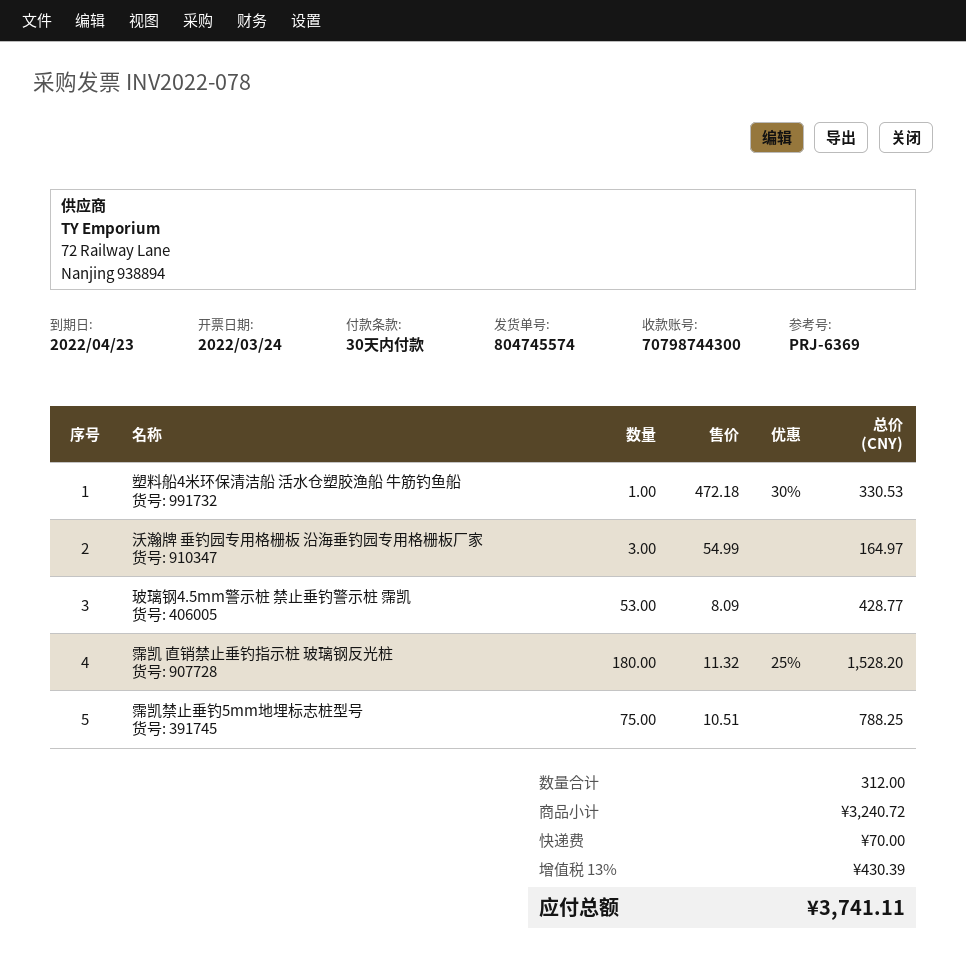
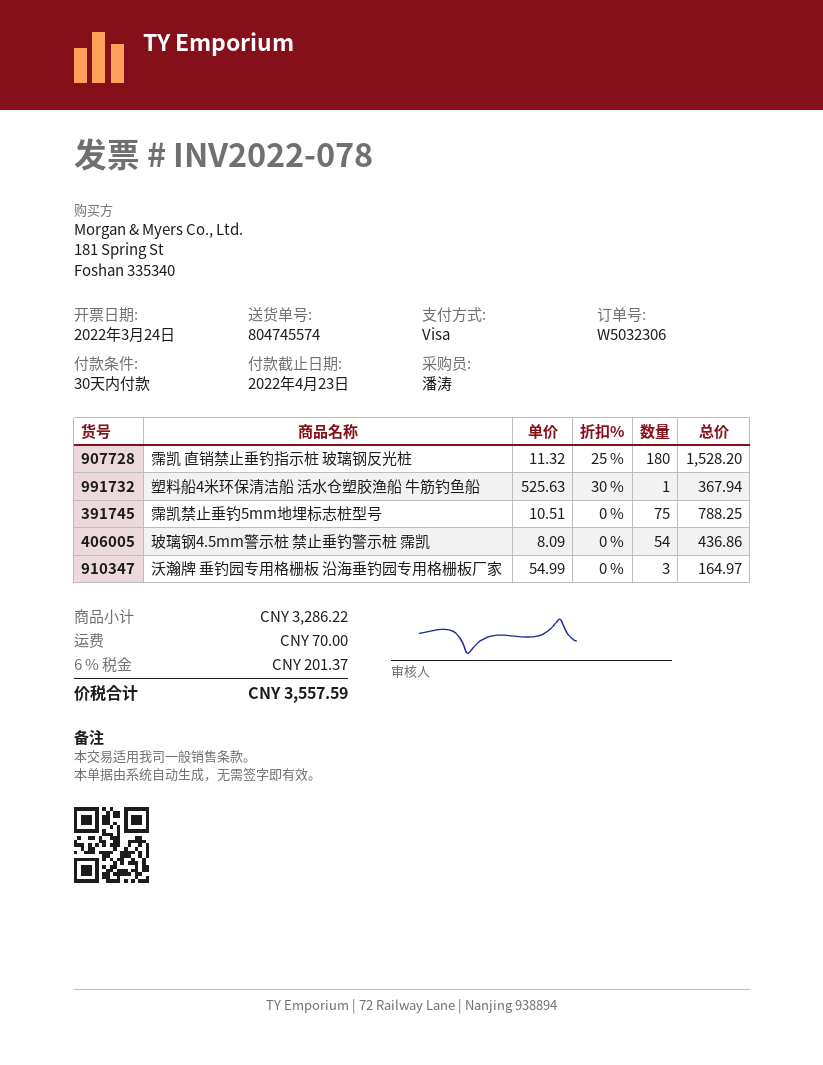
塑料船4米环保清洁船 活水仓塑胶渔船 牛筋钓鱼船: 1 x 472.18 - 30% = 330.53 -> 1 x 525.63 - 30% = 367.94
玻璃钢4.5mm警示桩 禁止垂钓警示桩 霈凯: 53 x 8.09 = 428.77 -> 54 x 8.09 = 436.86
subtotal: 3240.72 -> 3286.22
tax: 13% = 430.39 -> 6% = 201.37
total: 3741.11 -> 3557.59

